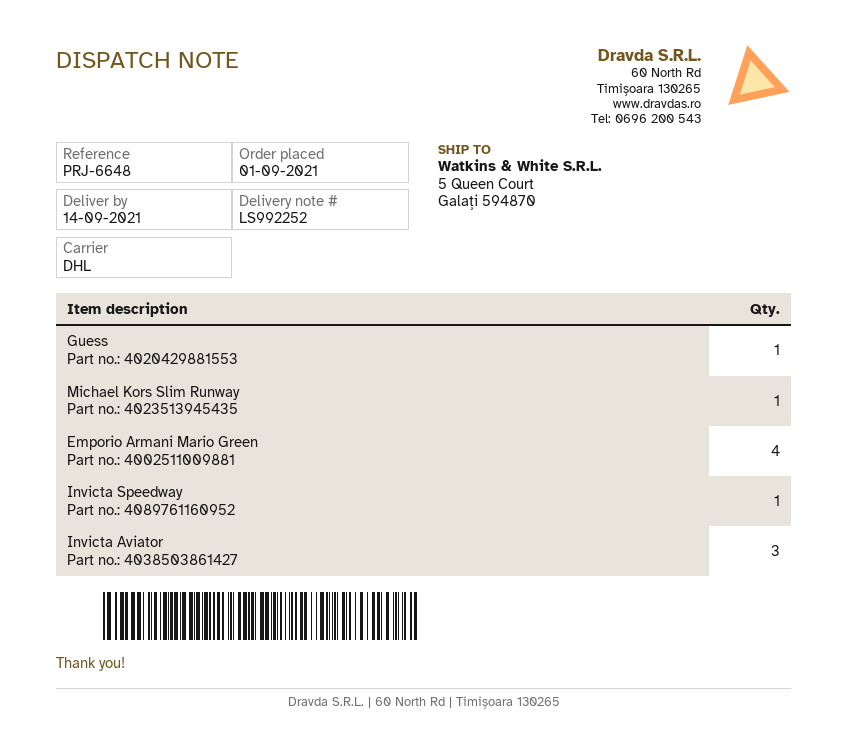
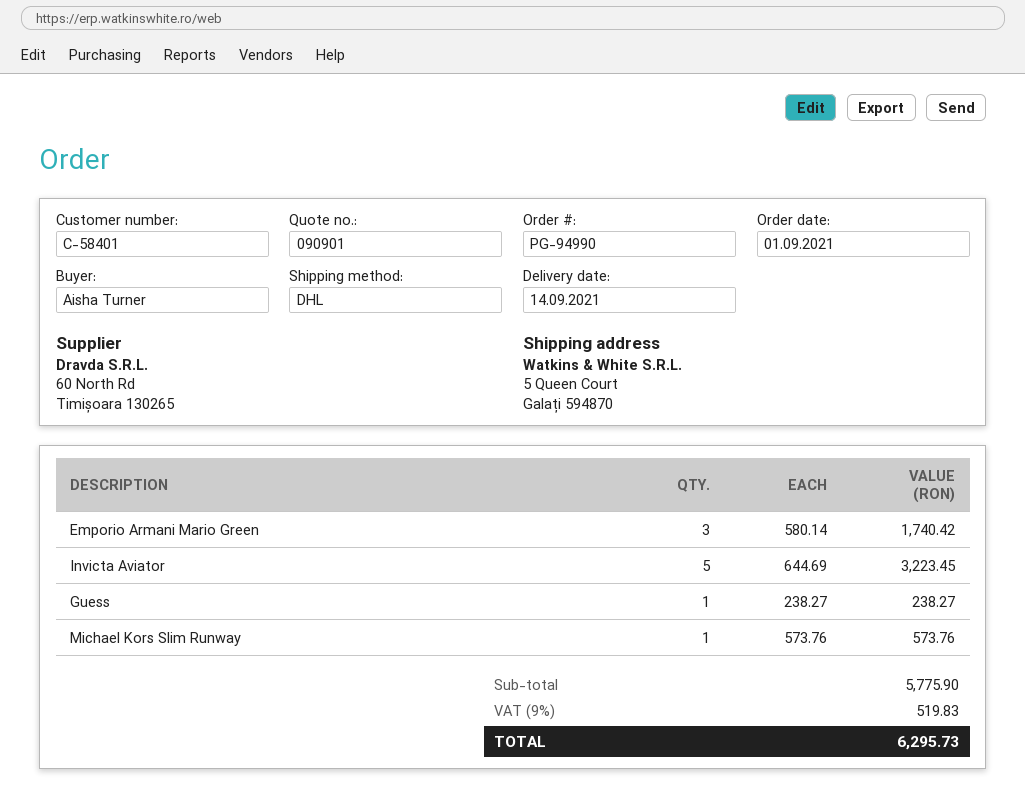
Emporio Armani Mario Green: 4 -> 3
Invicta Speedway: 1 -> none
Invicta Aviator: 3 -> 5

